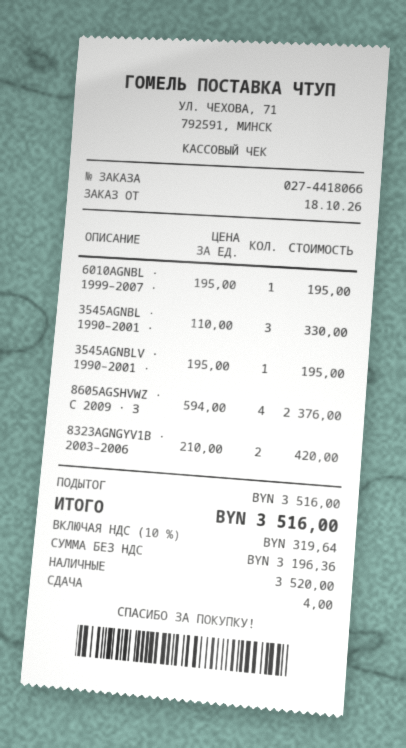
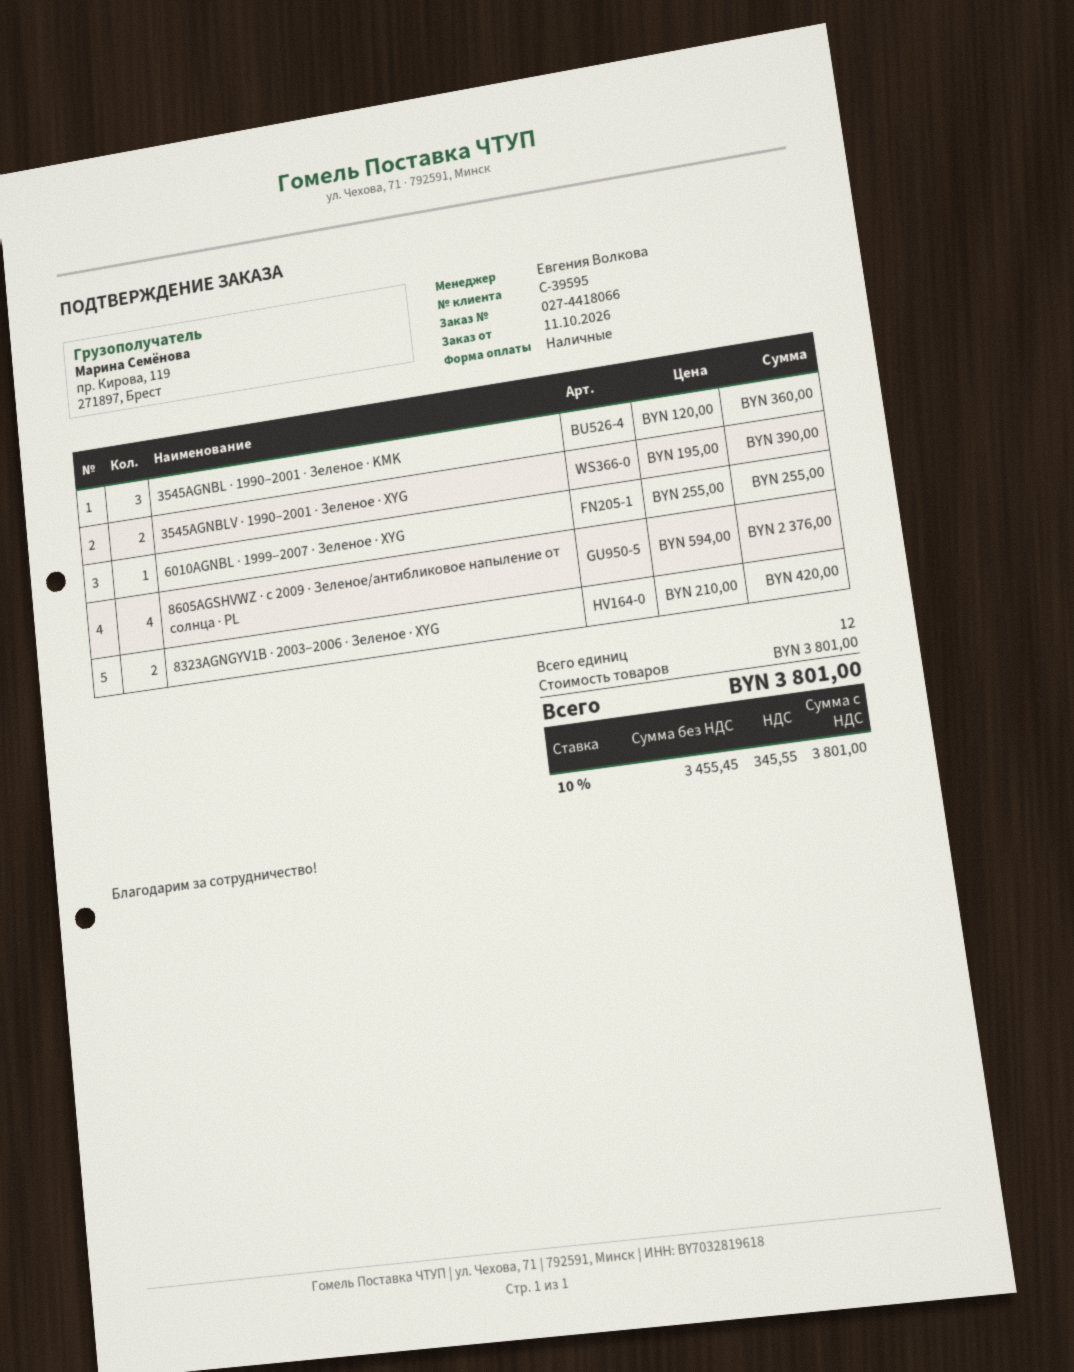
order date: 2026-10-18 -> 2026-10-11
6010AGNBL · 1999–2007 ·: 1 x 195.00 = 195.00 -> 1 x 255.00 = 255.00
3545AGNBL · 1990–2001 ·: 3 x 110.00 = 330.00 -> 3 x 120.00 = 360.00
3545AGNBLV · 1990–2001 ·: 1 x 195.00 = 195.00 -> 2 x 195.00 = 390.00
subtotal: 3516.00 -> 3801.00
net: 3196.36 -> 3455.45
tax: 10% = 319.64 -> 10% = 345.55
total: 3516.00 -> 3801.00

